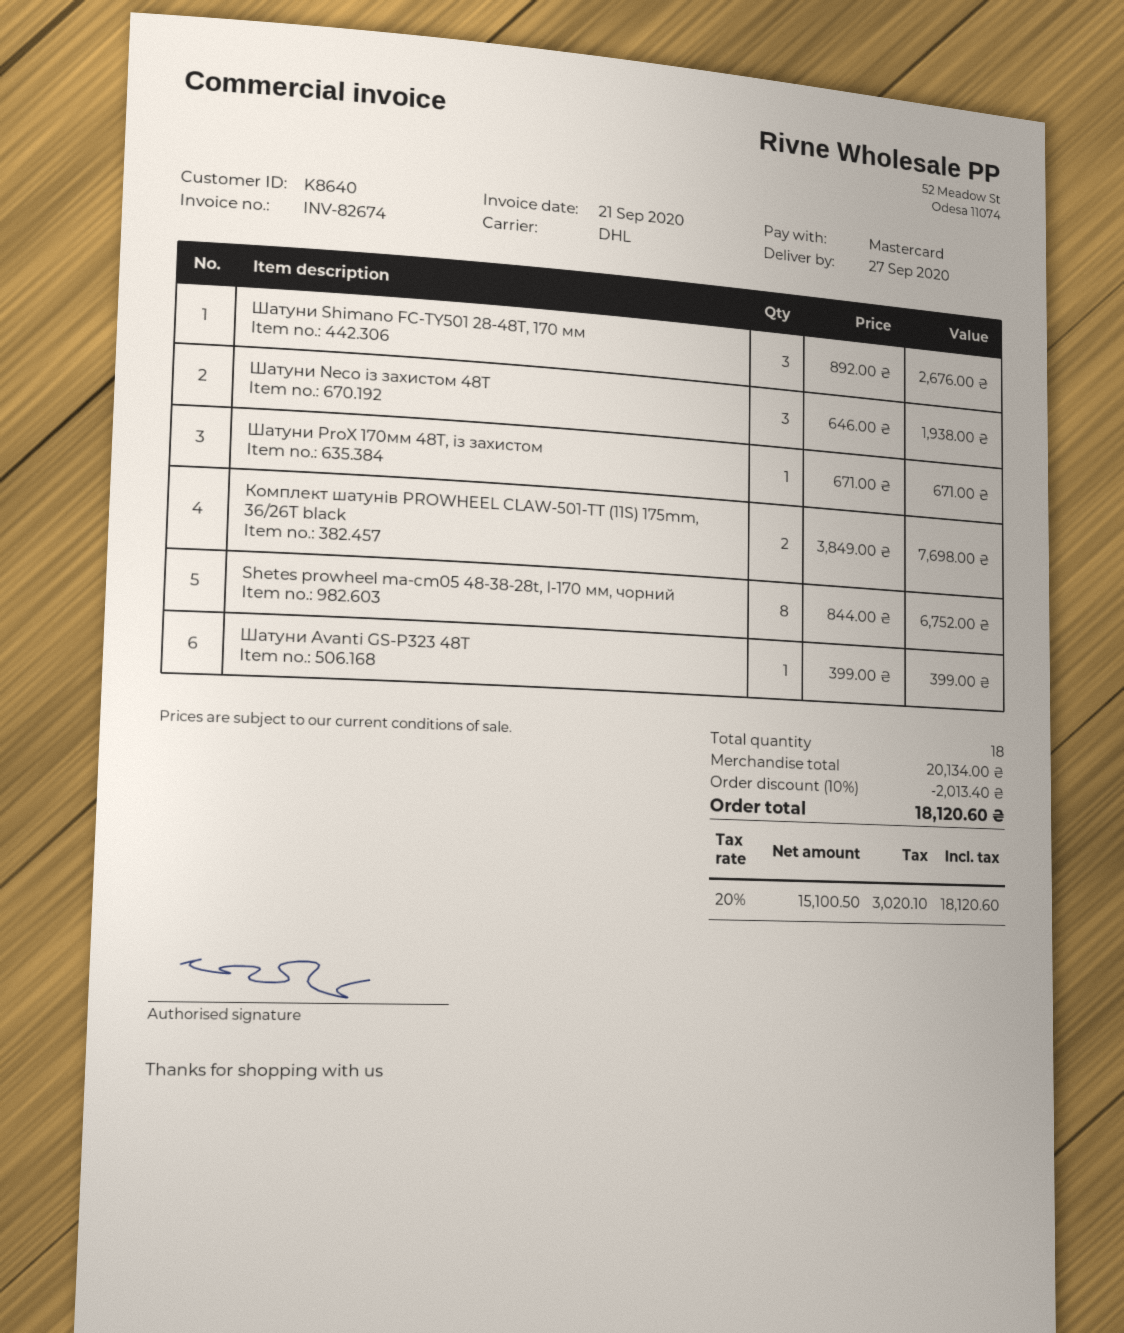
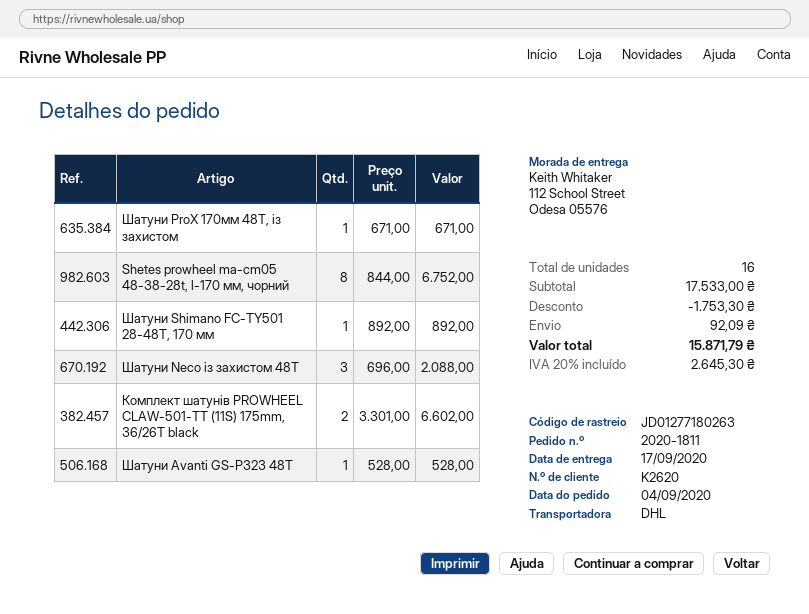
delivery date: 2020-09-27 -> 2020-09-17
customer number: K8640 -> K2620
Шатуни Shimano FC-TY501 28-48T, 170 мм: 3 x 892.00 = 2676.00 -> 1 x 892.00 = 892.00
Шатуни Neco із захистом 48Т: 3 x 646.00 = 1938.00 -> 3 x 696.00 = 2088.00
Комплект шатунів PROWHEEL CLAW-501-TT (11S) 175mm, 36/26T black: 2 x 3849.00 = 7698.00 -> 2 x 3301.00 = 6602.00
Шатуни Avanti GS-P323 48Т: 1 x 399.00 = 399.00 -> 1 x 528.00 = 528.00
total quantity: 18 -> 16
subtotal: 20134.00 -> 17533.00
discount: 2013.40 -> 1753.30
shipping: none -> 92.09
tax: 20% = 3020.10 -> 20% = 2645.30
total: 18120.60 -> 15871.79

